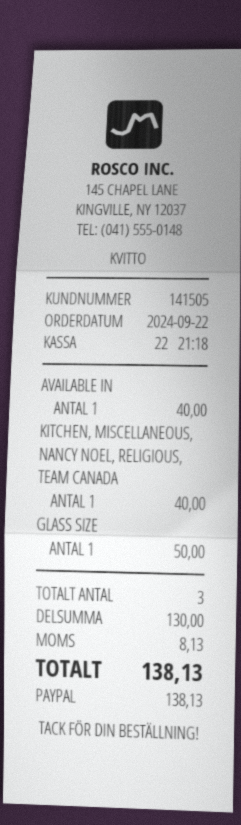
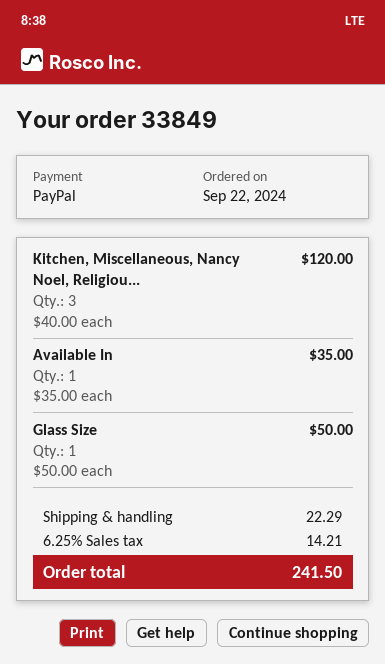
AVAILABLE IN: 1 for 40.00 -> 1 for 35.00
KITCHEN, MISCELLANEOUS, NANCY NOEL, RELIGIOUS, TEAM CANADA: 1 for 40.00 -> 3 for 120.00
shipping: none -> 22.29
tax: 8.13 -> 14.21
total: 138.13 -> 241.50

